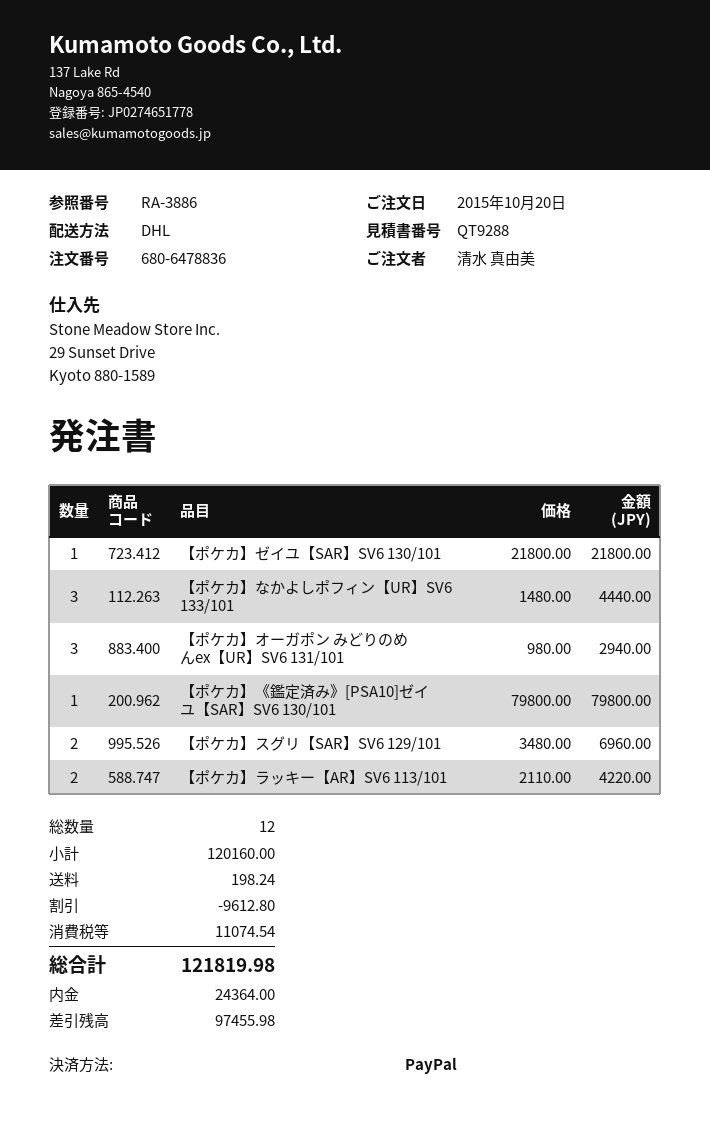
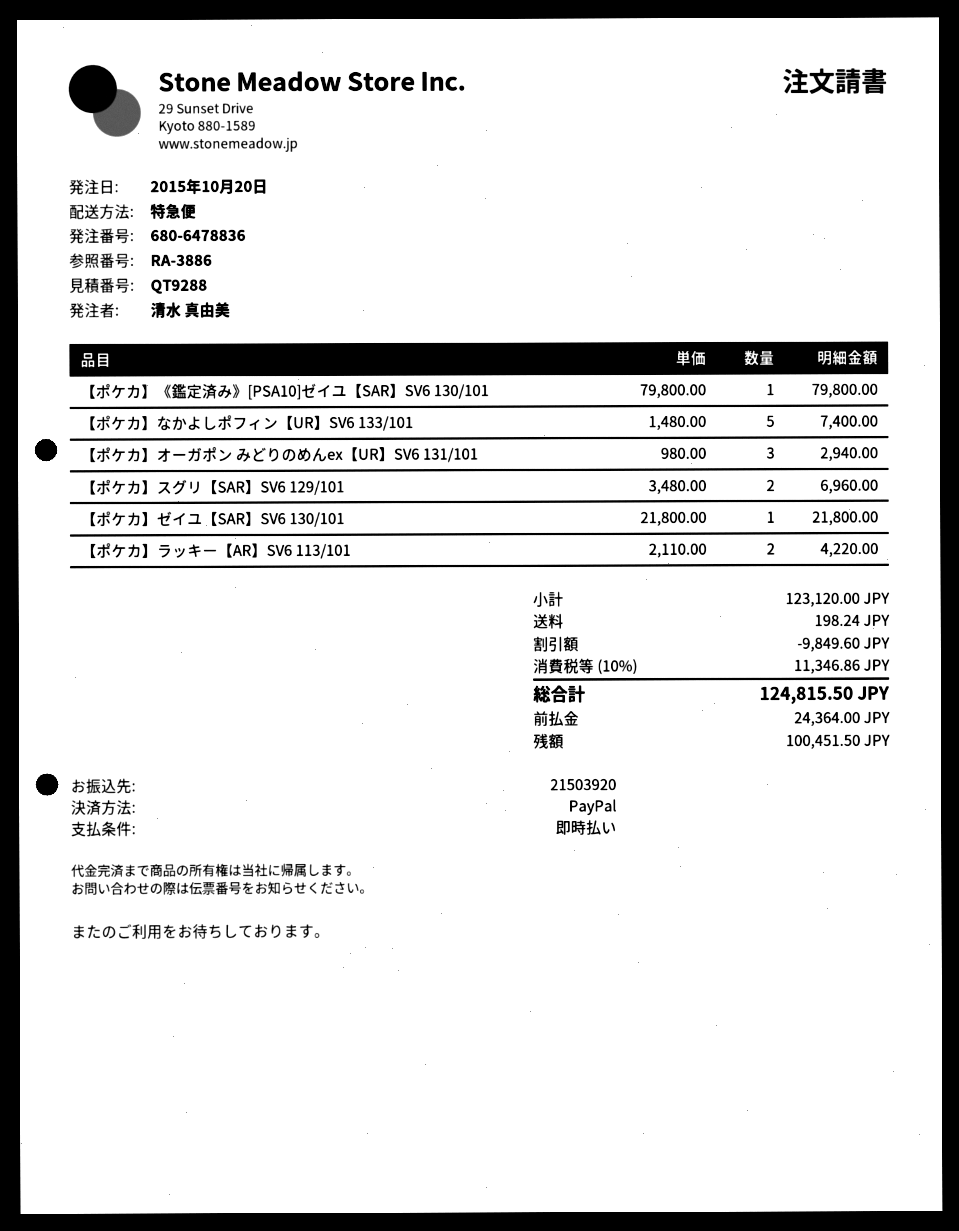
shipping method: DHL -> express
【ポケカ】なかよしポフィン【UR】SV6 133/101: 3 x 1480.00 = 4440.00 -> 5 x 1480.00 = 7400.00
subtotal: 120160.00 -> 123120.00
discount: 9612.80 -> 9849.60
tax: 11074.54 -> 11346.86
total: 121819.98 -> 124815.50
balance: 97455.98 -> 100451.50

